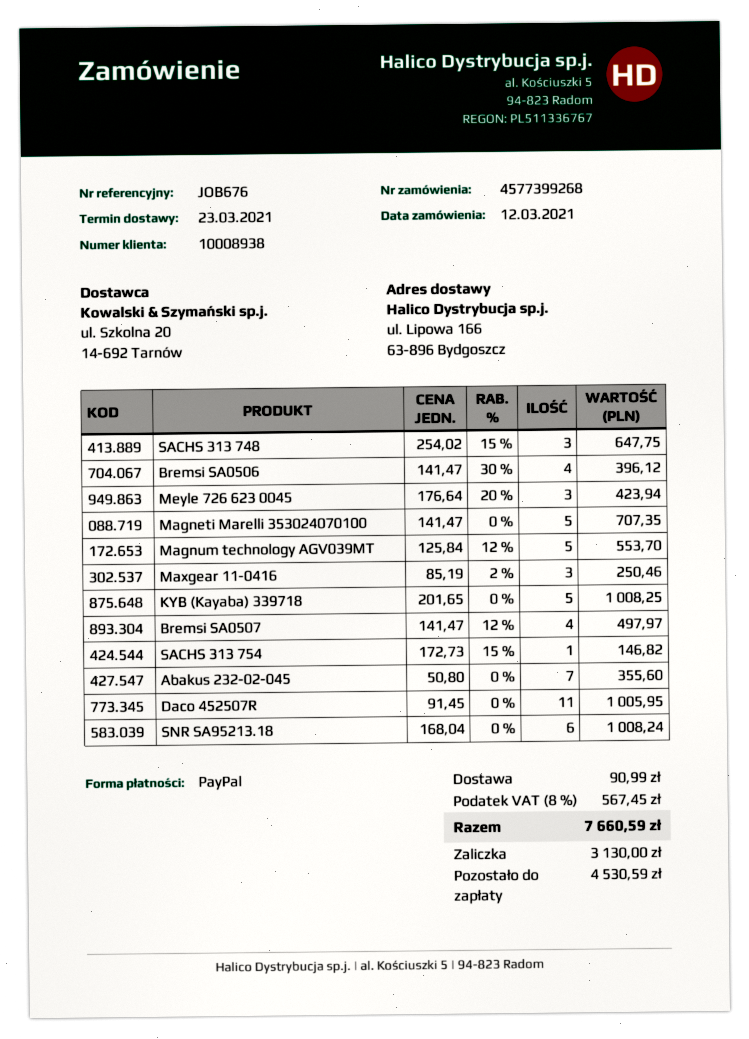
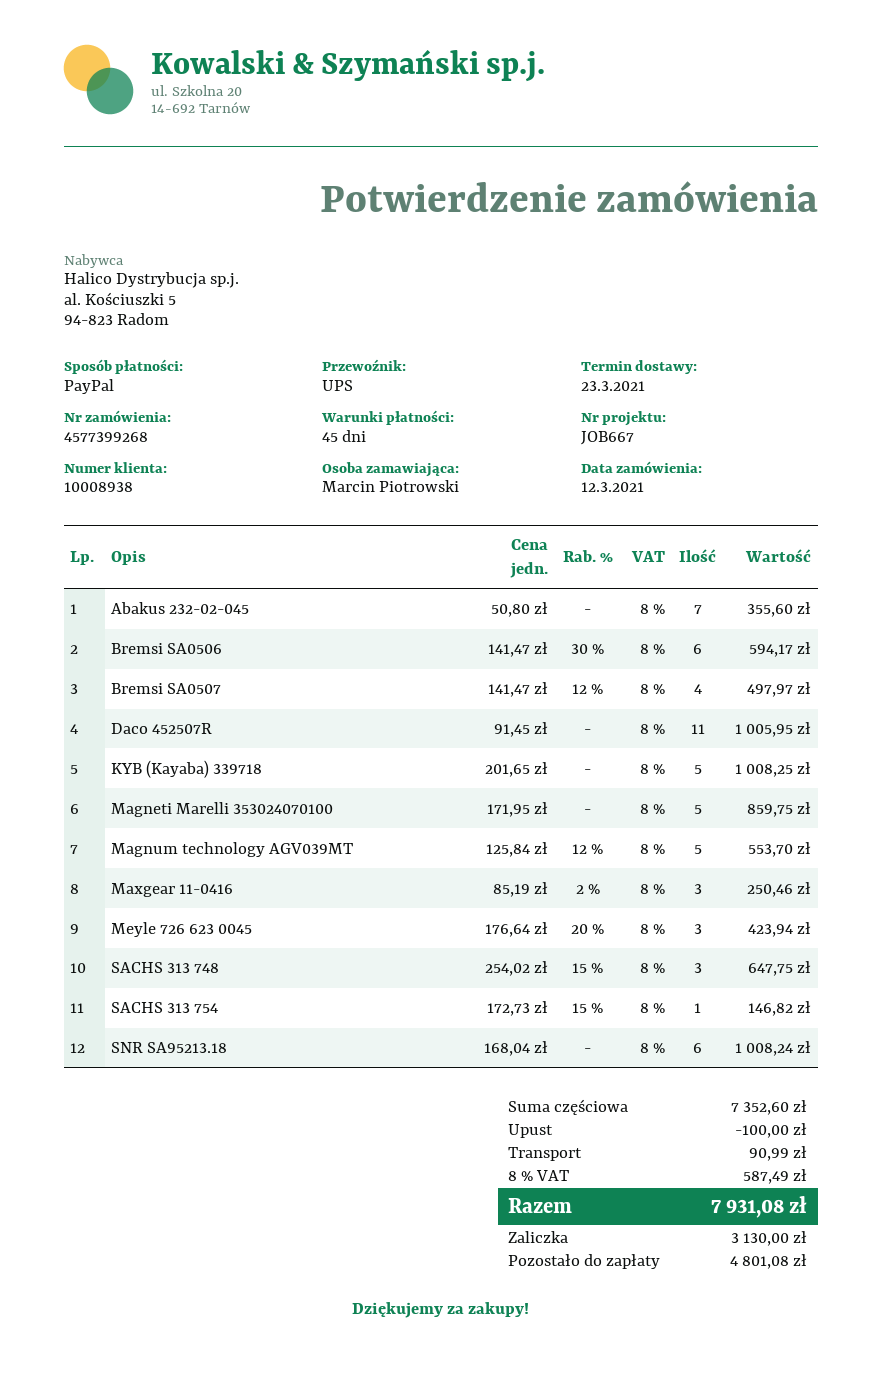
reference: JOB676 -> JOB667
Bremsi SA0506: 4 x 141.47 - 30% = 396.12 -> 6 x 141.47 - 30% = 594.17
Magneti Marelli 353024070100: 5 x 141.47 = 707.35 -> 5 x 171.95 = 859.75
discount: none -> 100.00
tax: 8% = 567.45 -> 8% = 587.49
total: 7660.59 -> 7931.08
balance: 4530.59 -> 4801.08

